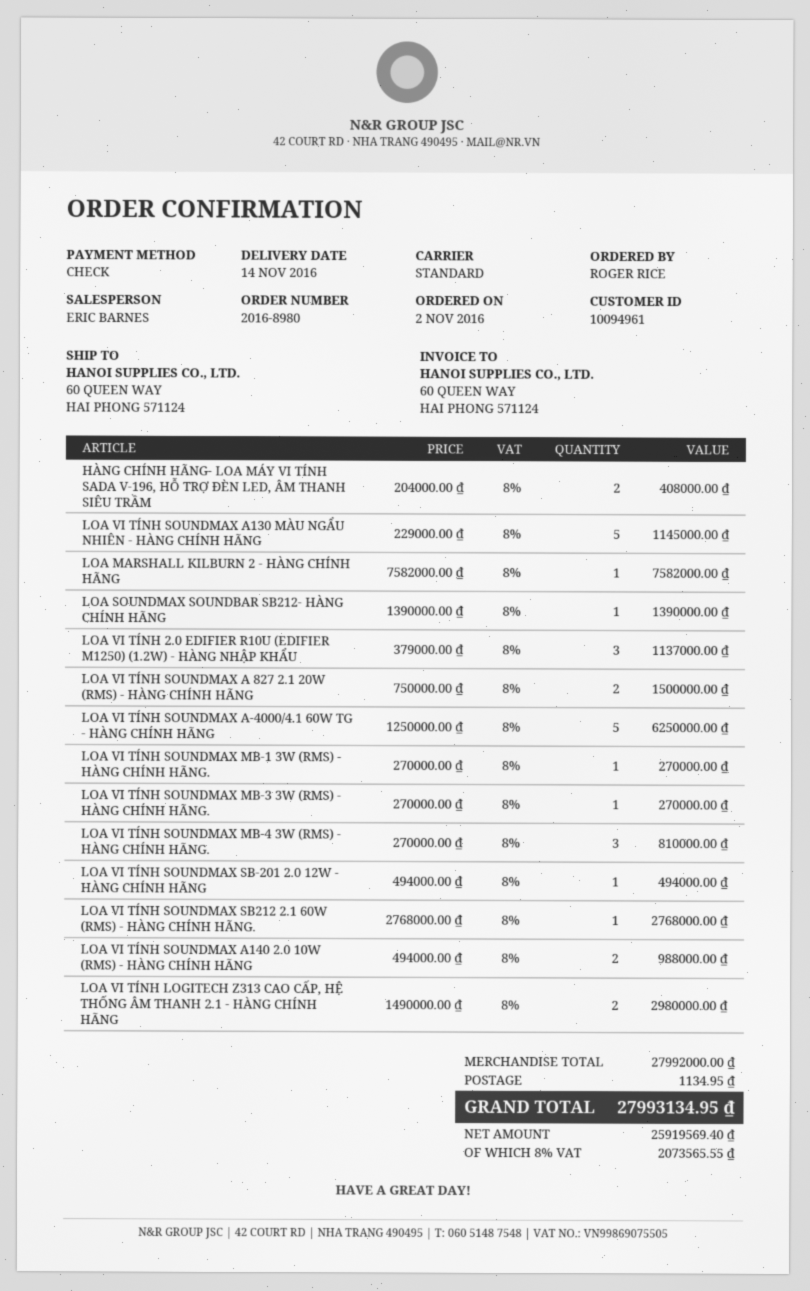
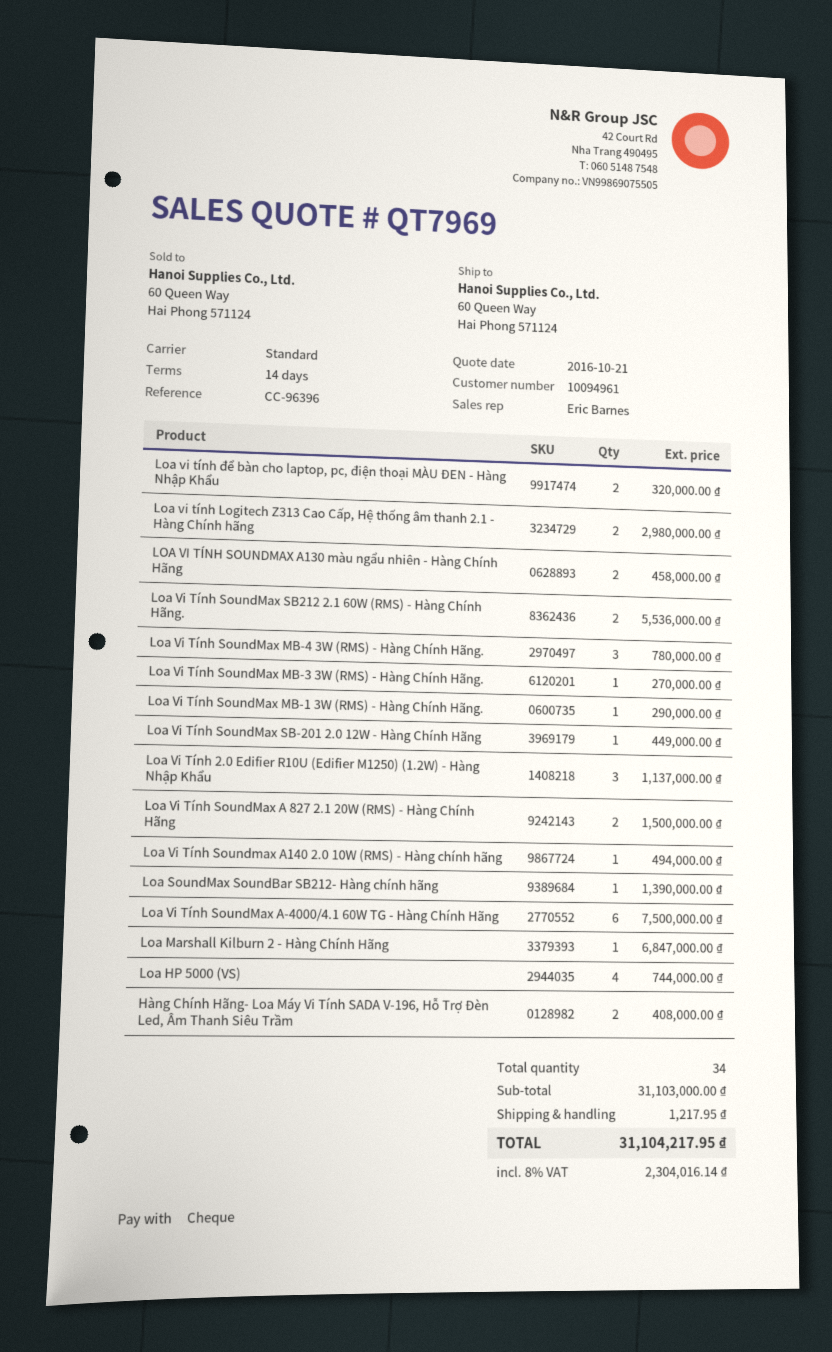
LOA VI TÍNH SOUNDMAX A130 MÀU NGẨU NHIÊN - HÀNG CHÍNH HÃNG: 5 for 1145000.00 -> 2 for 458000.00
LOA MARSHALL KILBURN 2 - HÀNG CHÍNH HÃNG: 1 for 7582000.00 -> 1 for 6847000.00
LOA VI TÍNH SOUNDMAX A-4000/4.1 60W TG - HÀNG CHÍNH HÃNG: 5 for 6250000.00 -> 6 for 7500000.00
LOA VI TÍNH SOUNDMAX MB-1 3W (RMS) - HÀNG CHÍNH HÃNG.: 1 for 270000.00 -> 1 for 290000.00
LOA VI TÍNH SOUNDMAX MB-4 3W (RMS) - HÀNG CHÍNH HÃNG.: 3 for 810000.00 -> 3 for 780000.00
LOA VI TÍNH SOUNDMAX SB-201 2.0 12W - HÀNG CHÍNH HÃNG: 1 for 494000.00 -> 1 for 449000.00
LOA VI TÍNH SOUNDMAX SB212 2.1 60W (RMS) - HÀNG CHÍNH HÃNG.: 1 for 2768000.00 -> 2 for 5536000.00
LOA VI TÍNH SOUNDMAX A140 2.0 10W (RMS) - HÀNG CHÍNH HÃNG: 2 for 988000.00 -> 1 for 494000.00
Loa vi tính để bàn cho laptop, pc, điện thoại MÀU ĐEN - Hàng Nhập Khẩu: none -> 2 for 320000.00
Loa HP 5000 (VS): none -> 4 for 744000.00
subtotal: 27992000.00 -> 31103000.00
shipping: 1134.95 -> 1217.95
tax: 8% = 2073565.55 -> 8% = 2304016.14
total: 27993134.95 -> 31104217.95

